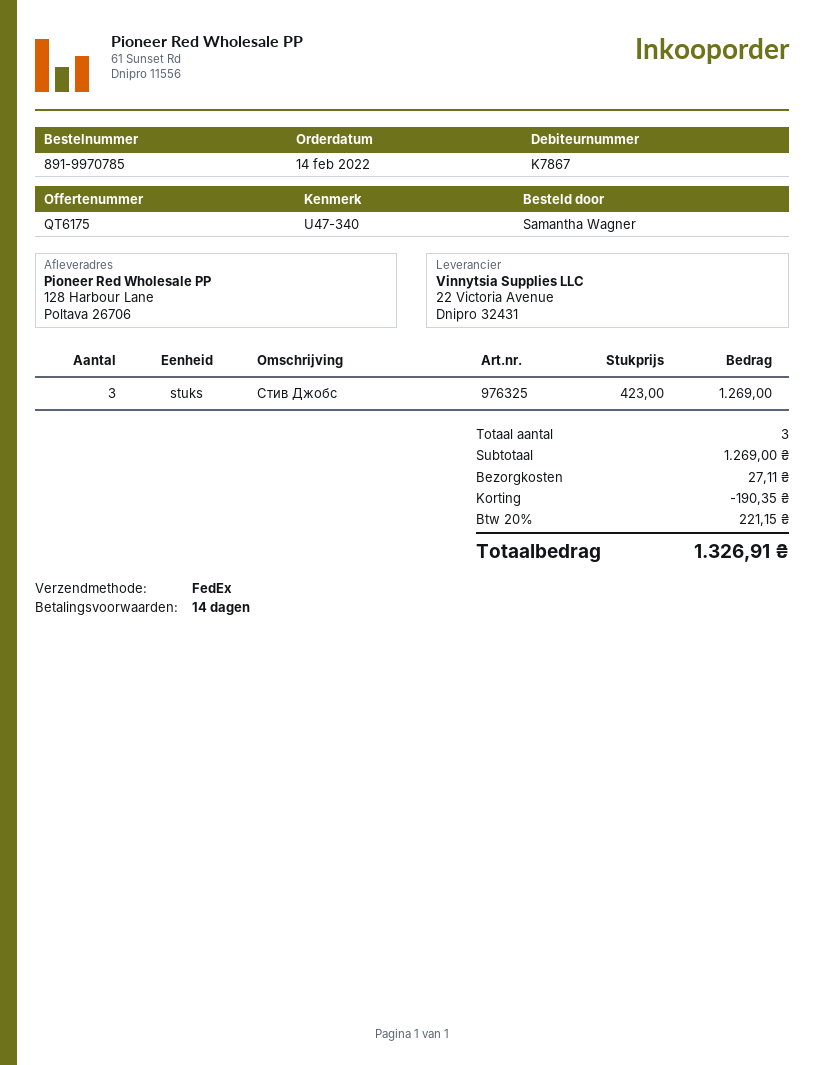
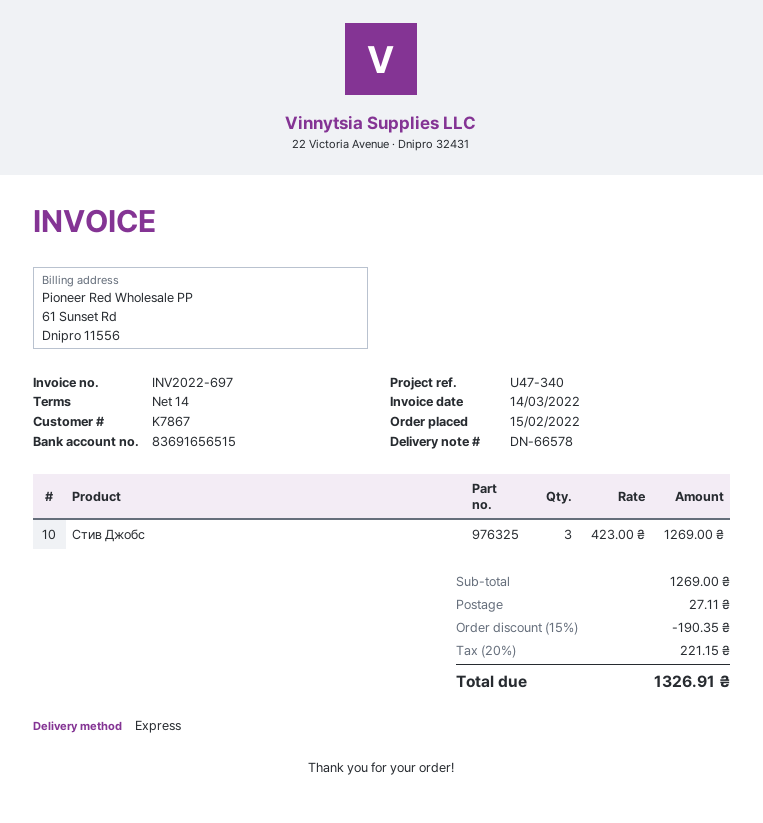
order date: 2022-02-14 -> 2022-02-15
shipping method: FedEx -> express

